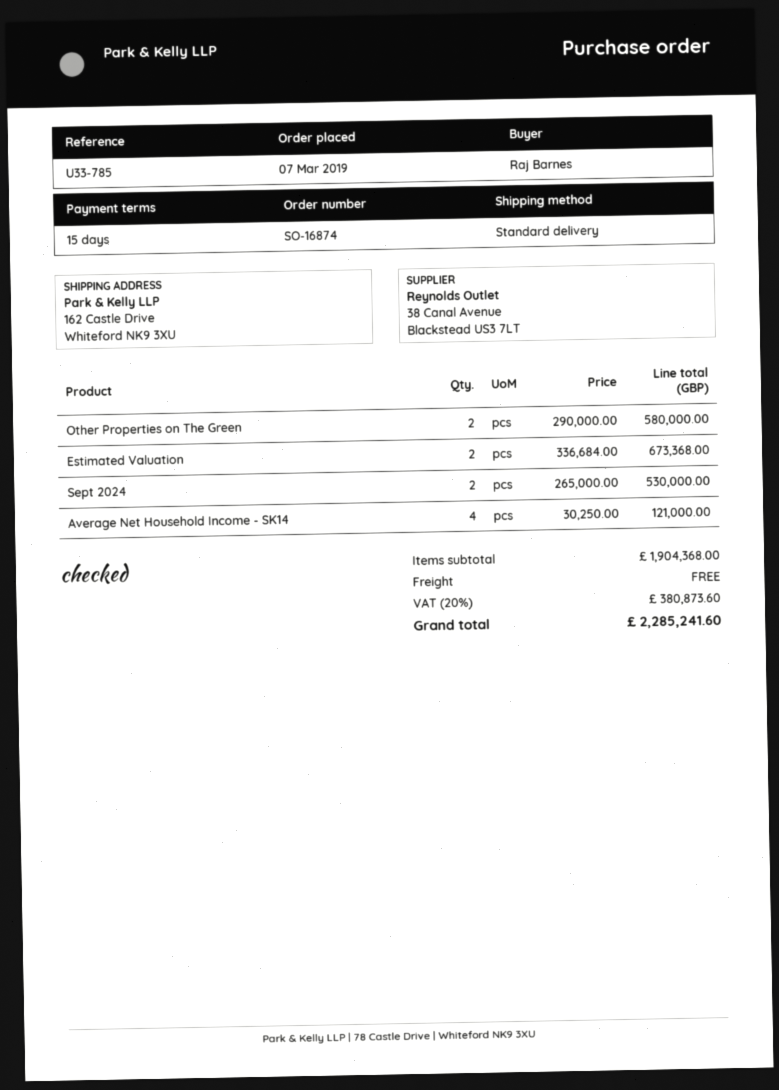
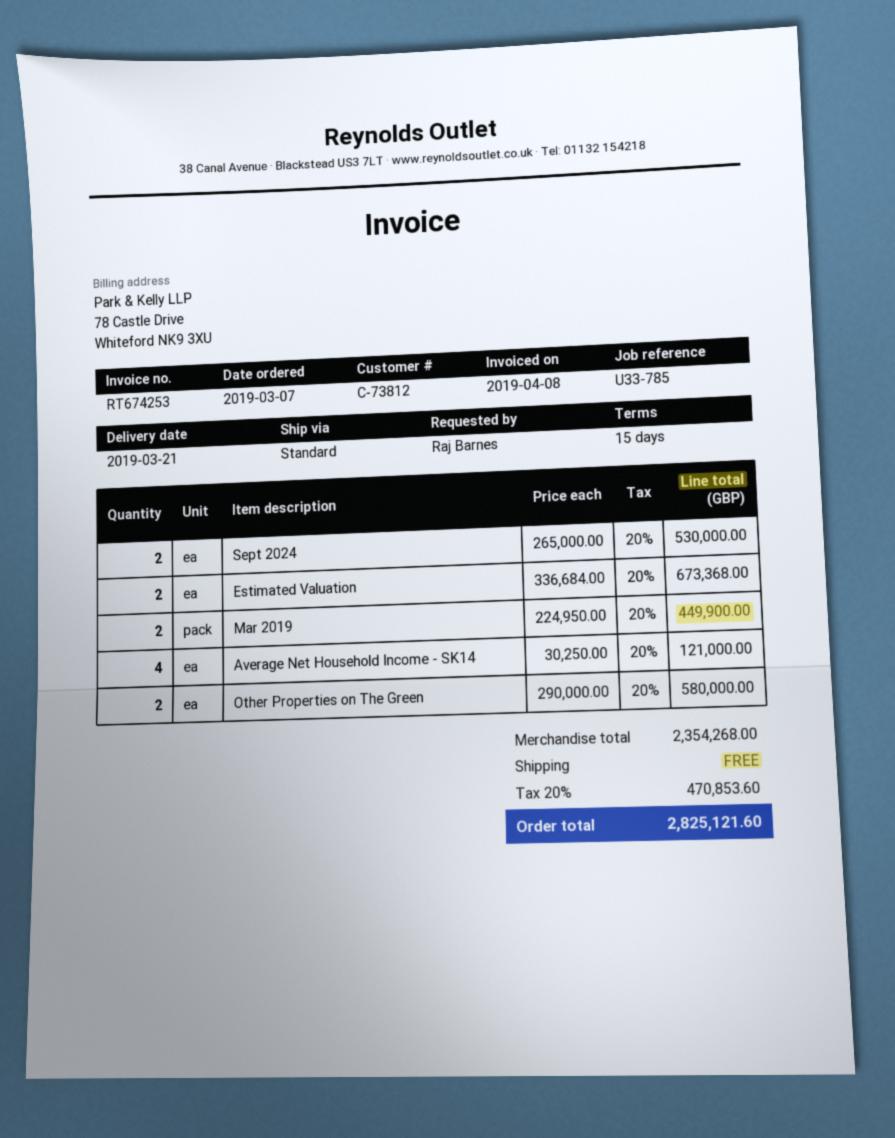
Mar 2019: none -> 2 x 224950.00 = 449900.00
subtotal: 1904368.00 -> 2354268.00
tax: 20% = 380873.60 -> 20% = 470853.60
total: 2285241.60 -> 2825121.60

